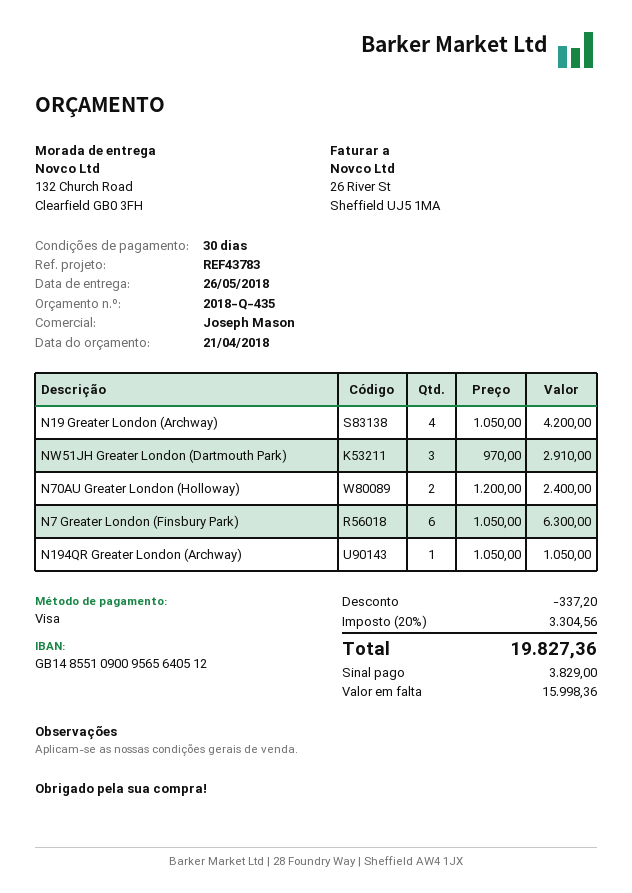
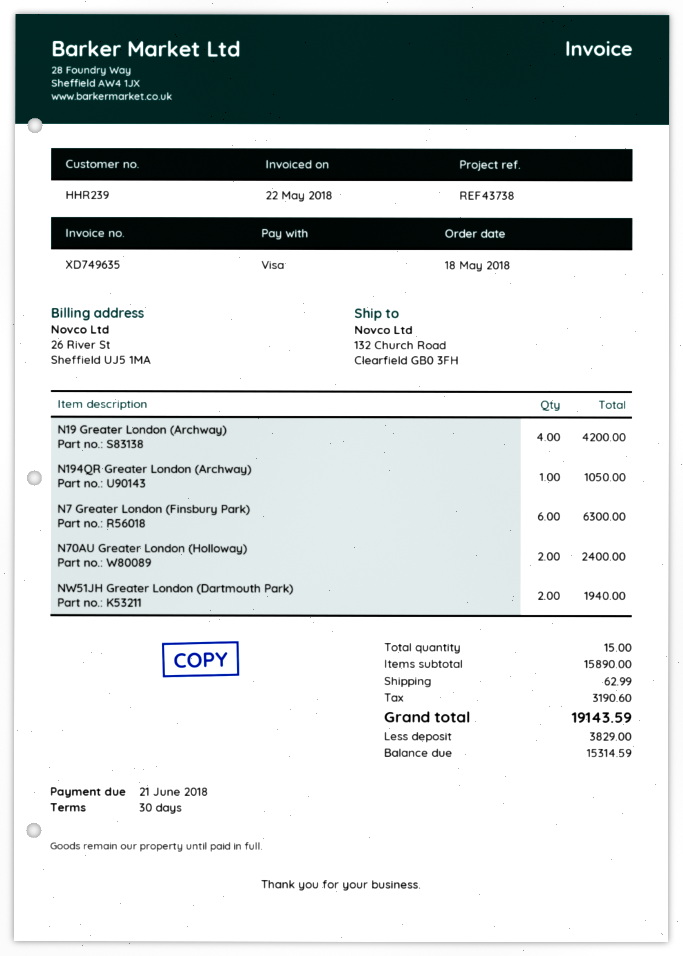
reference: REF43783 -> REF43738
NW51JH Greater London (Dartmouth Park): 3 for 2910.00 -> 2 for 1940.00
discount: 337.20 -> none
shipping: none -> 62.99
tax: 3304.56 -> 3190.60
total: 19827.36 -> 19143.59
balance: 15998.36 -> 15314.59

